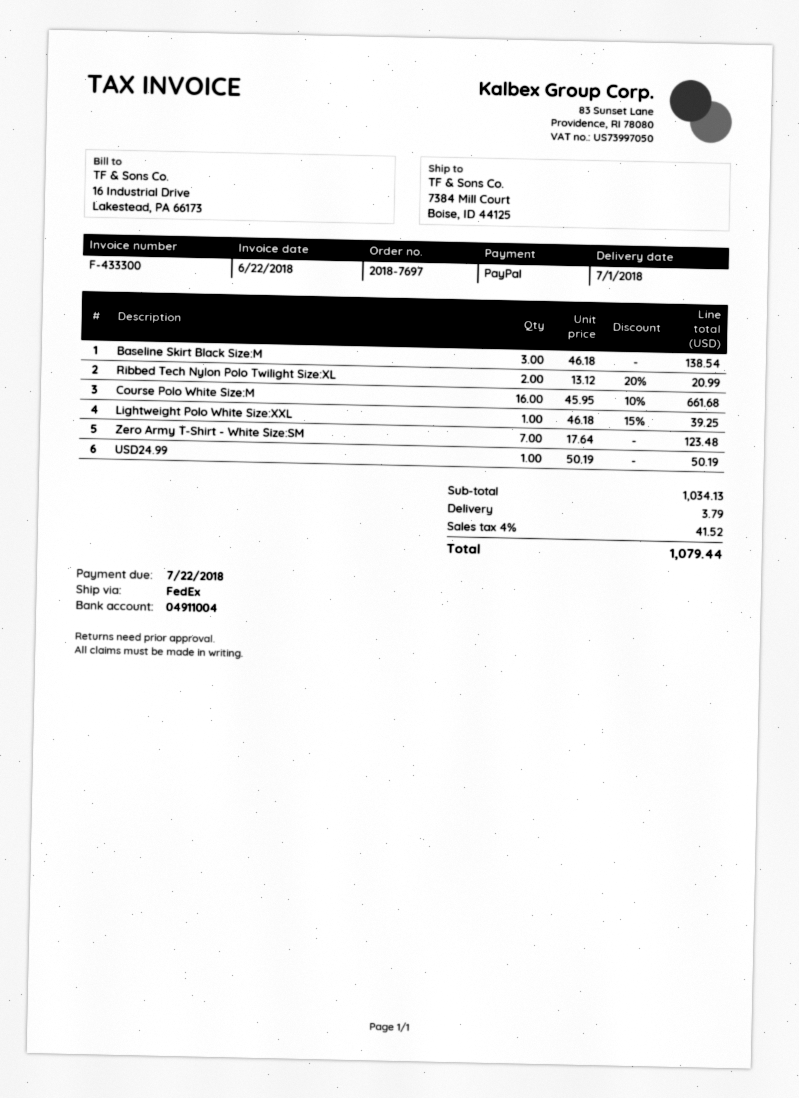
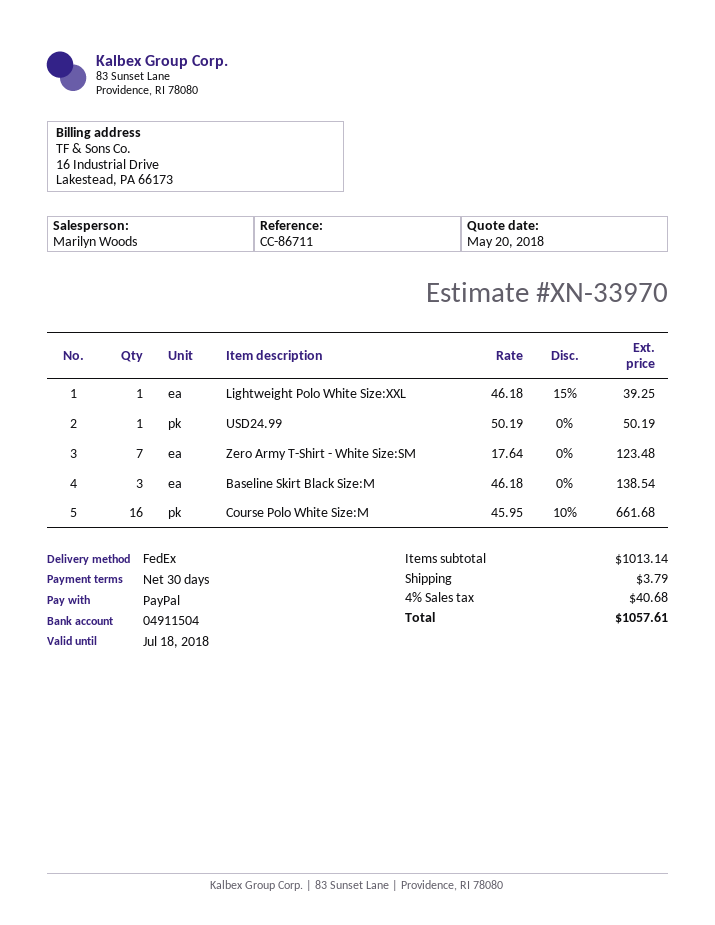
bank account: 04911004 -> 04911504
Ribbed Tech Nylon Polo Twilight Size:XL: 2 x 13.12 - 20% = 20.99 -> none
subtotal: 1034.13 -> 1013.14
tax: 4% = 41.52 -> 4% = 40.68
total: 1079.44 -> 1057.61

